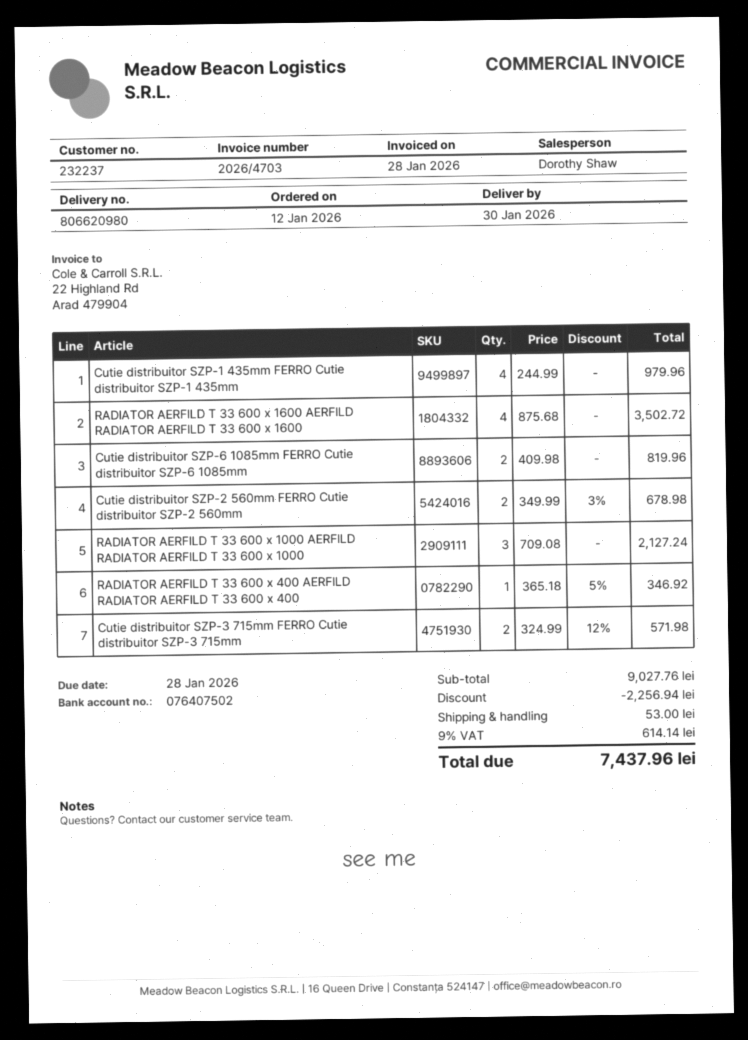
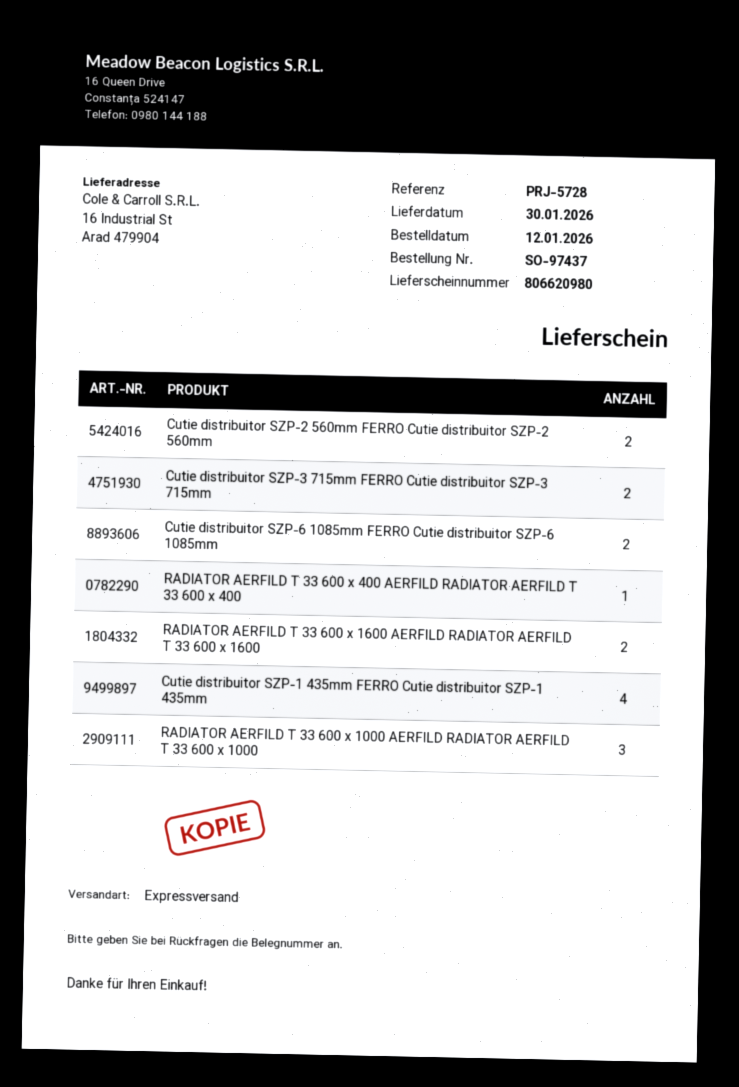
RADIATOR AERFILD T 33 600 x 1600 AERFILD RADIATOR AERFILD T 33 600 x 1600: 4 -> 2

